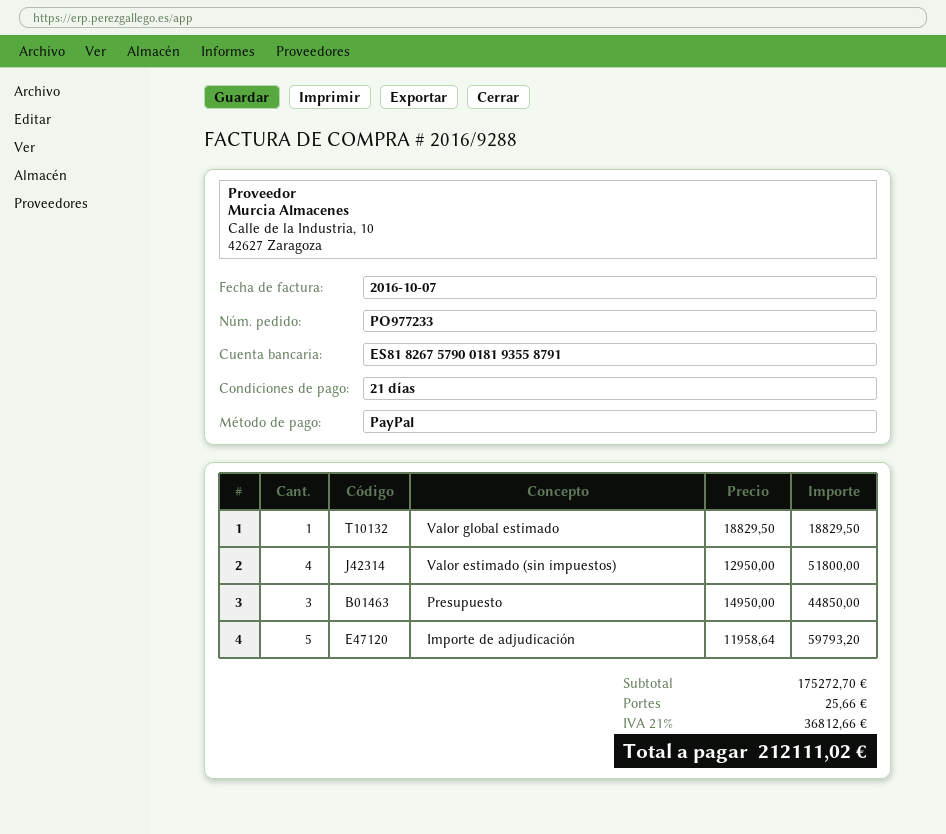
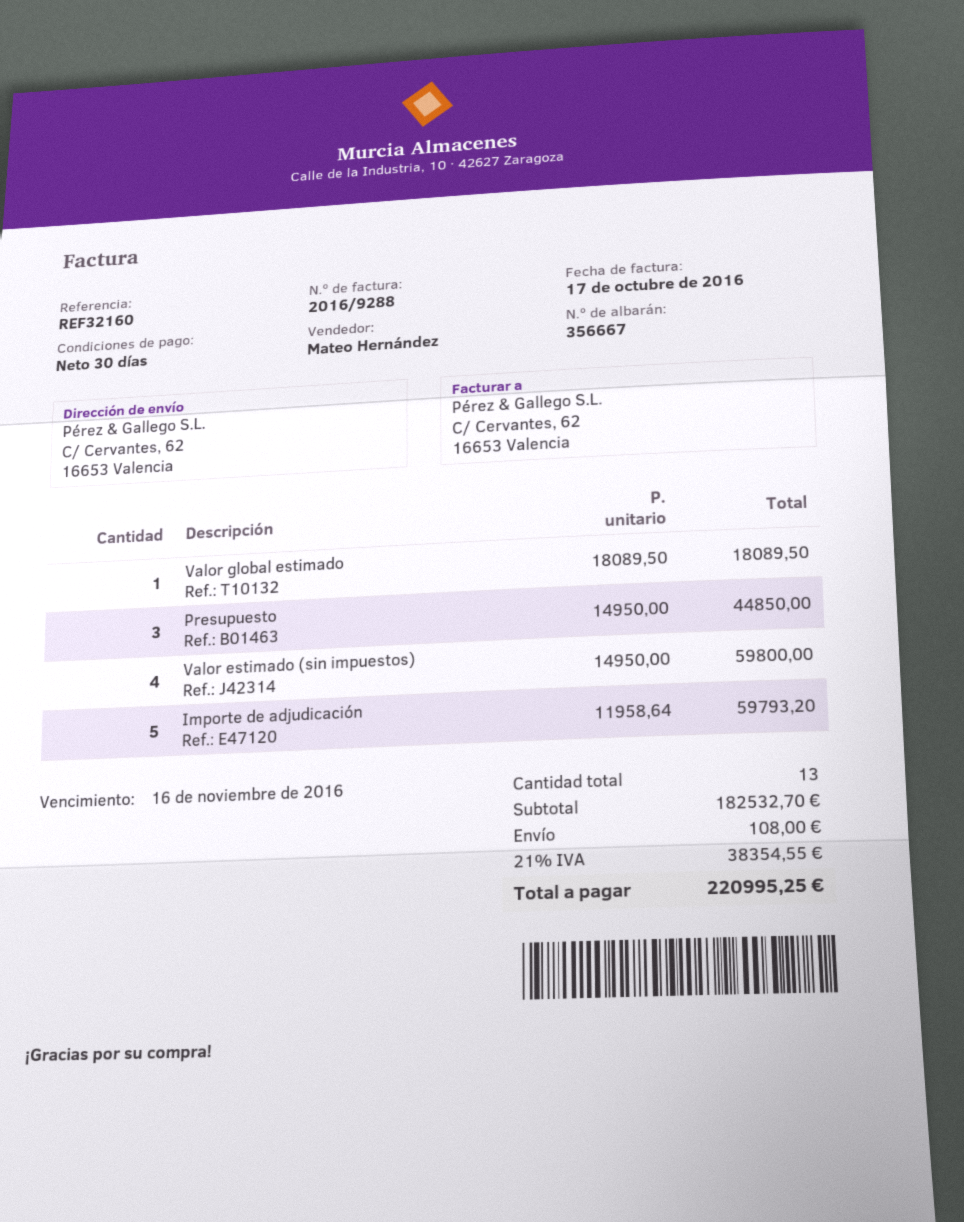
invoice date: 2016-10-07 -> 2016-10-17
payment terms: 21 days -> 30 days
Valor global estimado: 1 x 18829.50 = 18829.50 -> 1 x 18089.50 = 18089.50
Valor estimado (sin impuestos): 4 x 12950.00 = 51800.00 -> 4 x 14950.00 = 59800.00
subtotal: 175272.70 -> 182532.70
shipping: 25.66 -> 108.00
tax: 21% = 36812.66 -> 21% = 38354.55
total: 212111.02 -> 220995.25

